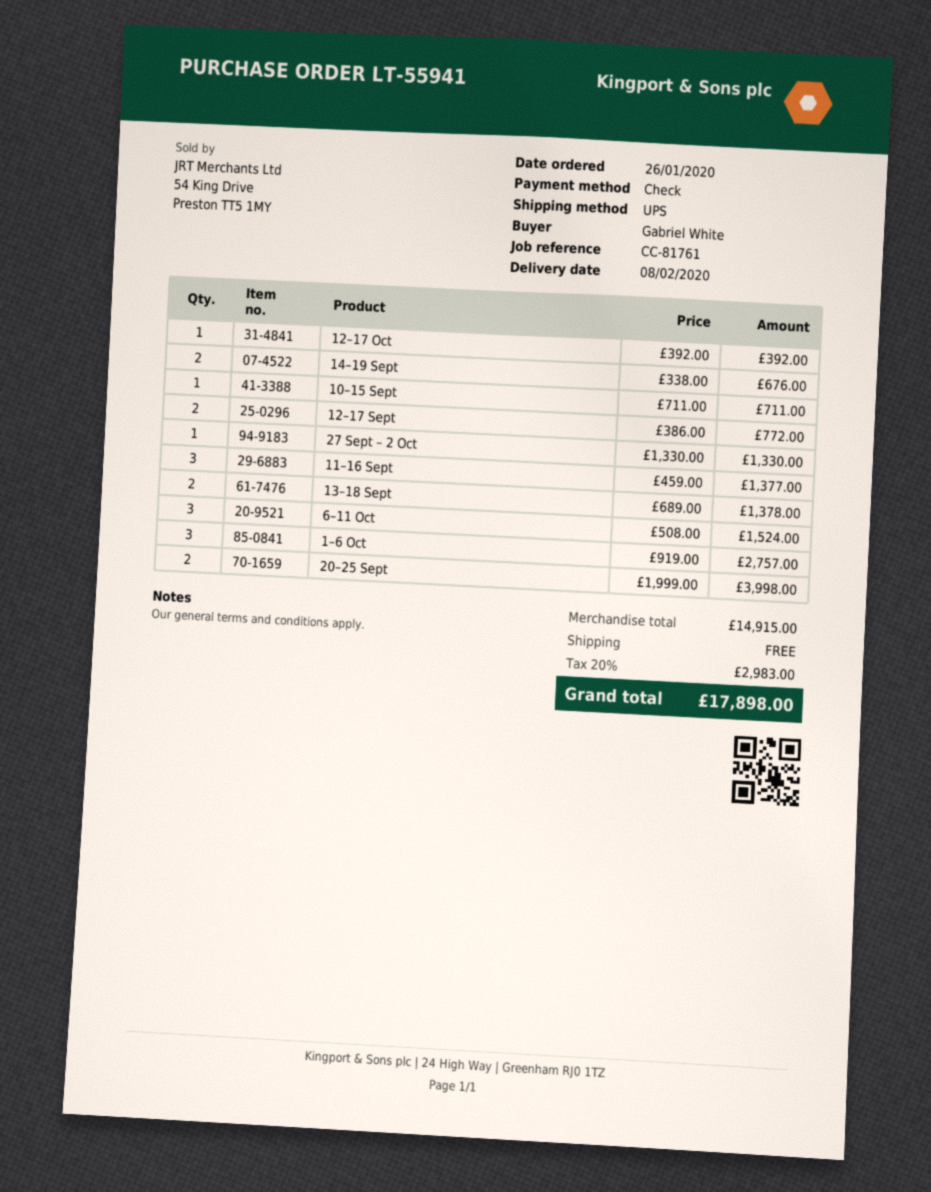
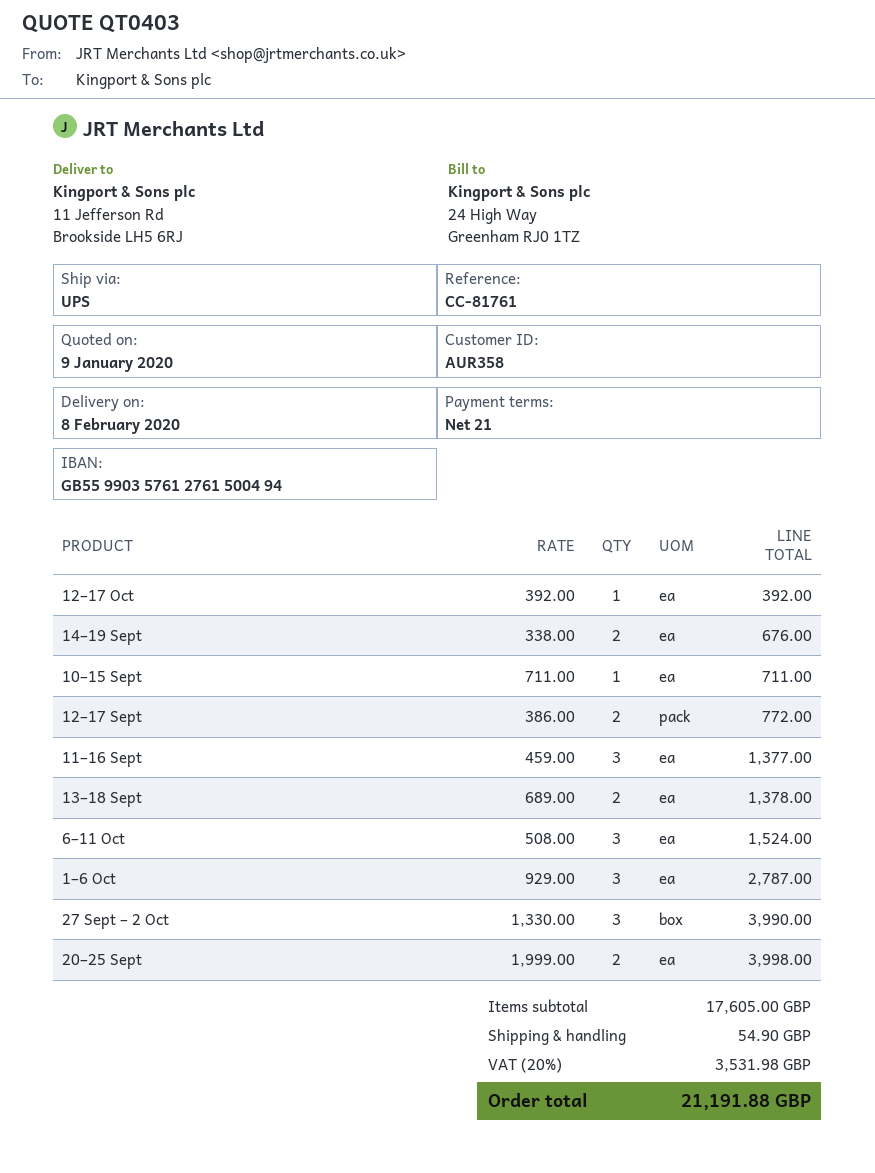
27 Sept – 2 Oct: 1 x 1330.00 = 1330.00 -> 3 x 1330.00 = 3990.00
1–6 Oct: 3 x 919.00 = 2757.00 -> 3 x 929.00 = 2787.00
subtotal: 14915.00 -> 17605.00
shipping: 0.00 -> 54.90
tax: 20% = 2983.00 -> 20% = 3531.98
total: 17898.00 -> 21191.88

